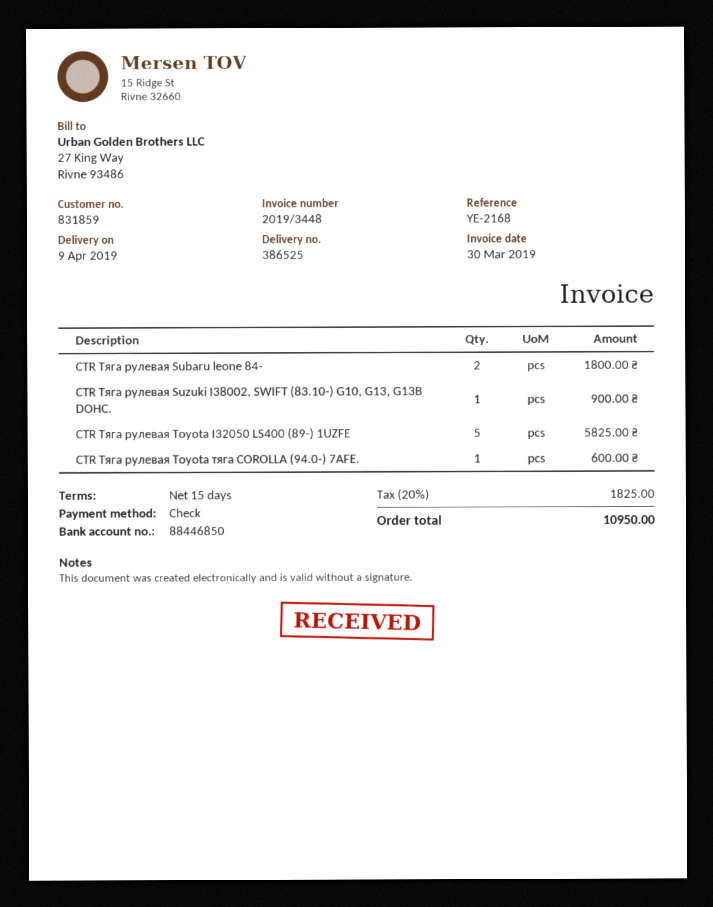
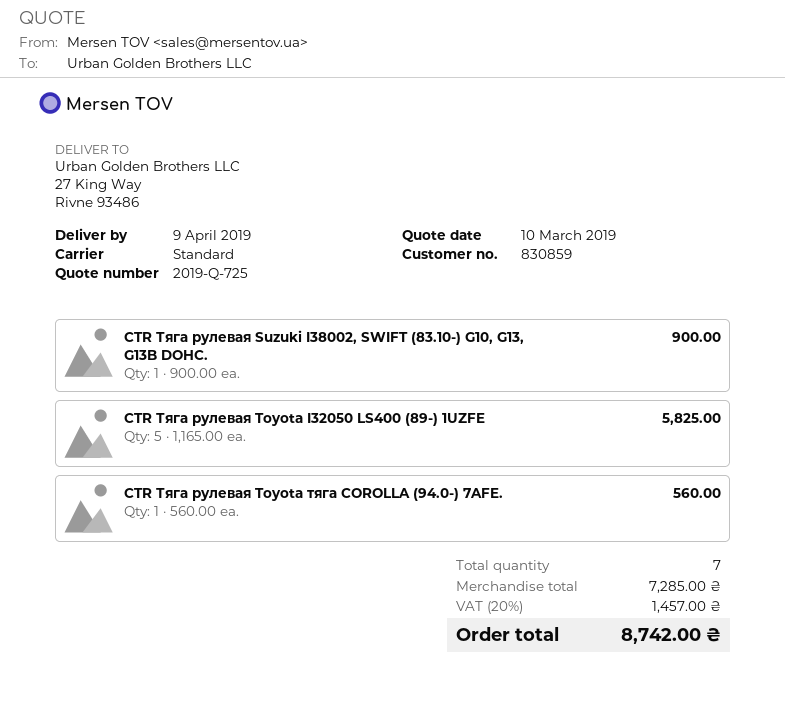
customer number: 831859 -> 830859
CTR Тяга рулевая Subaru leone 84-: 2 for 1800.00 -> none
CTR Тяга рулевая Toyota тяга COROLLA (94.0-) 7AFE.: 1 for 600.00 -> 1 for 560.00
tax: 20% = 1825.00 -> 20% = 1457.00
total: 10950.00 -> 8742.00

